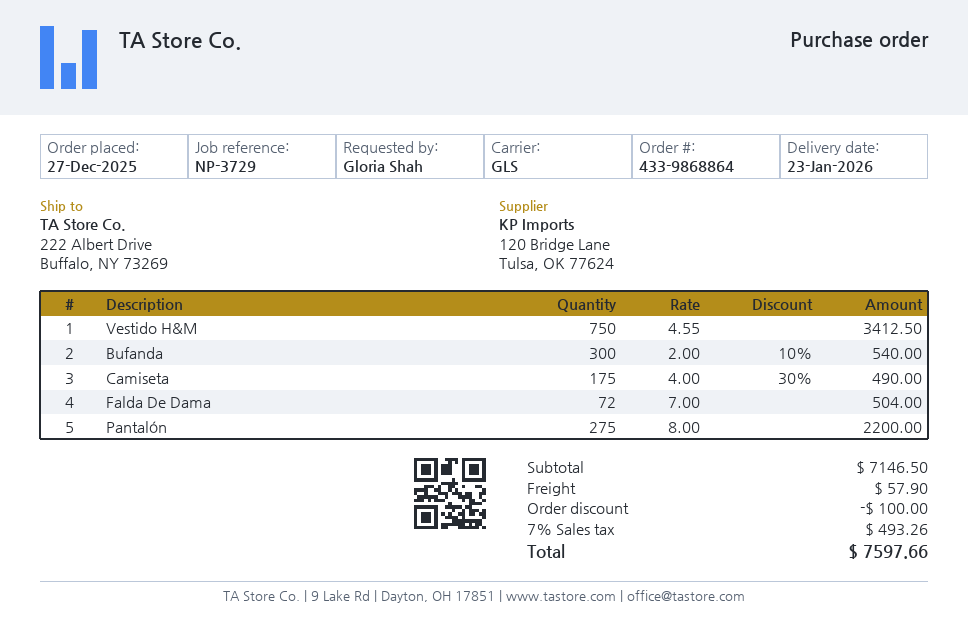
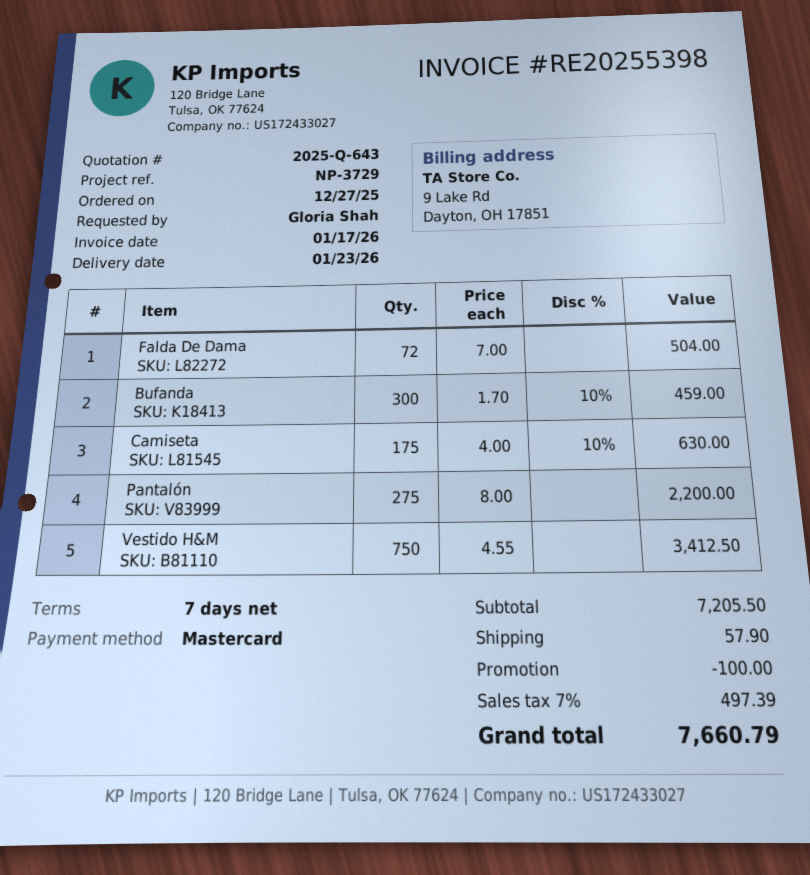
Bufanda: 300 x 2.00 - 10% = 540.00 -> 300 x 1.70 - 10% = 459.00
Camiseta: 175 x 4.00 - 30% = 490.00 -> 175 x 4.00 - 10% = 630.00
subtotal: 7146.50 -> 7205.50
tax: 7% = 493.26 -> 7% = 497.39
total: 7597.66 -> 7660.79

